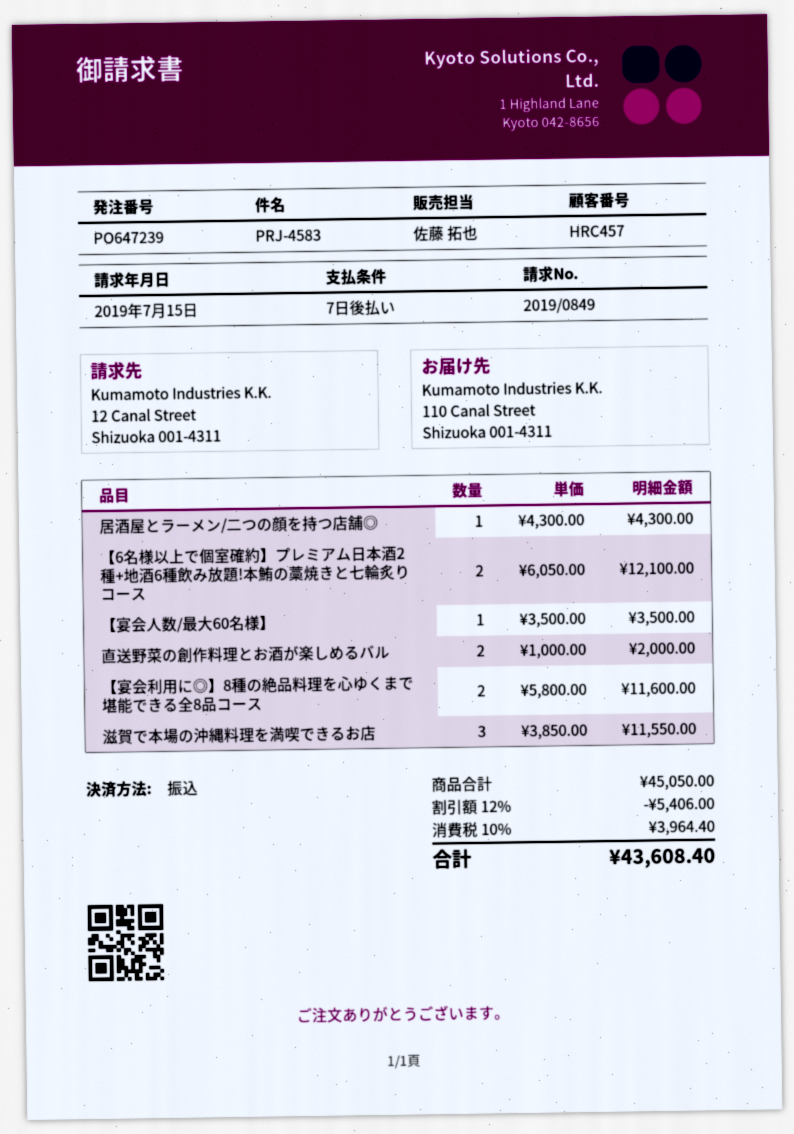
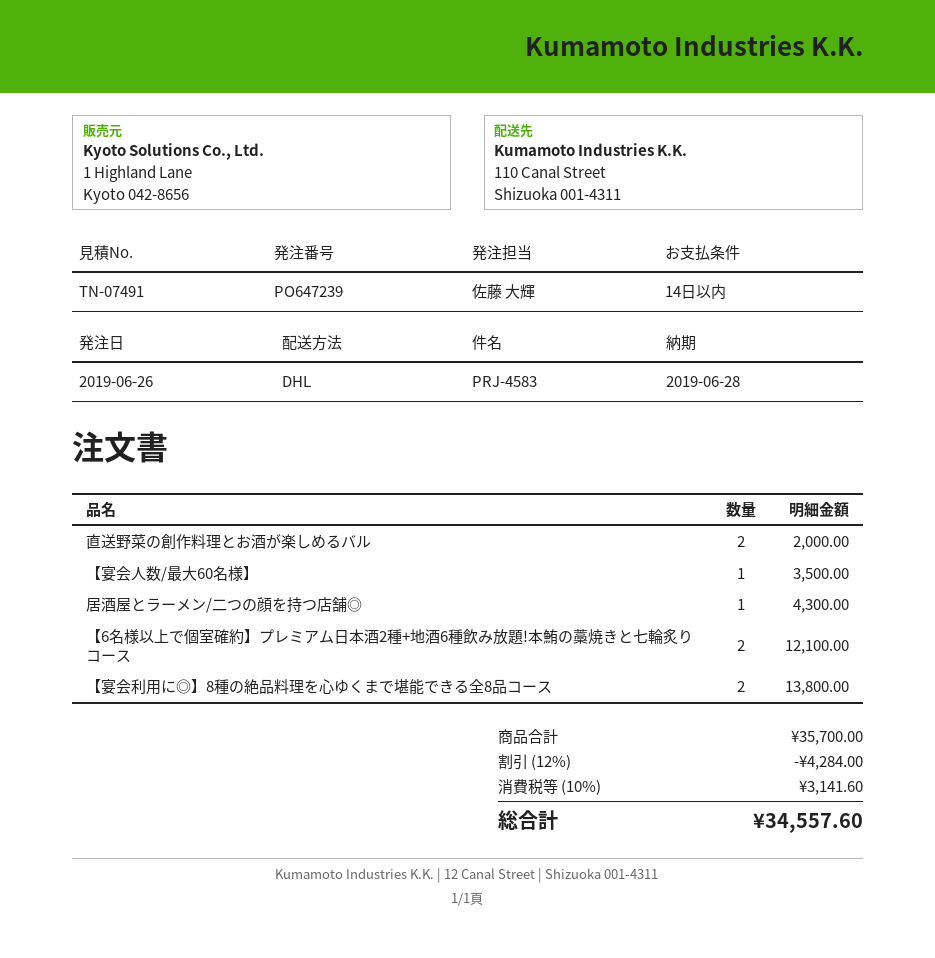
payment terms: 7 days -> 14 days
【宴会利用に◎】8種の絶品料理を心ゆくまで堪能できる全8品コース: 2 for 11600.00 -> 2 for 13800.00
滋賀で本場の沖縄料理を満喫できるお店: 3 for 11550.00 -> none
subtotal: 45050.00 -> 35700.00
discount: 12% = 5406.00 -> 12% = 4284.00
tax: 10% = 3964.40 -> 10% = 3141.60
total: 43608.40 -> 34557.60

